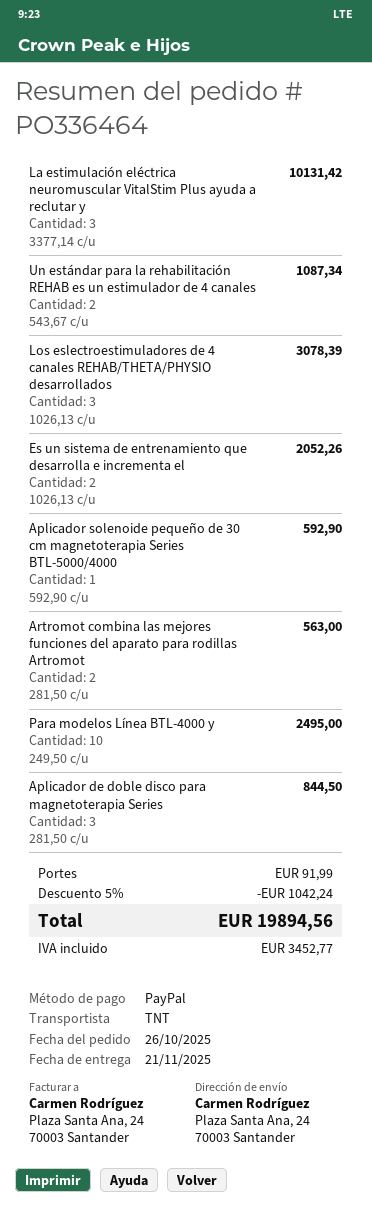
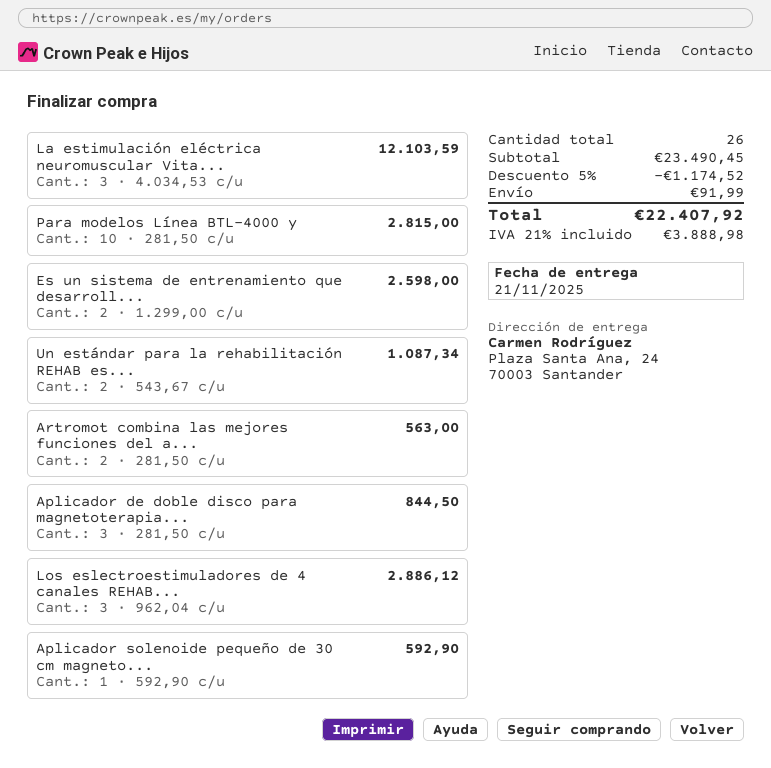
La estimulación eléctrica neuromuscular VitalStim Plus ayuda a reclutar y: 3 x 3377.14 = 10131.42 -> 3 x 4034.53 = 12103.59
Los eslectroestimuladores de 4 canales REHAB/THETA/PHYSIO desarrollados: 3 x 1026.13 = 3078.39 -> 3 x 962.04 = 2886.12
Es un sistema de entrenamiento que desarrolla e incrementa el: 2 x 1026.13 = 2052.26 -> 2 x 1299.00 = 2598.00
Para modelos Línea BTL-4000 y: 10 x 249.50 = 2495.00 -> 10 x 281.50 = 2815.00
discount: 5% = 1042.24 -> 5% = 1174.52
tax: 3452.77 -> 3888.98
total: 19894.56 -> 22407.92

